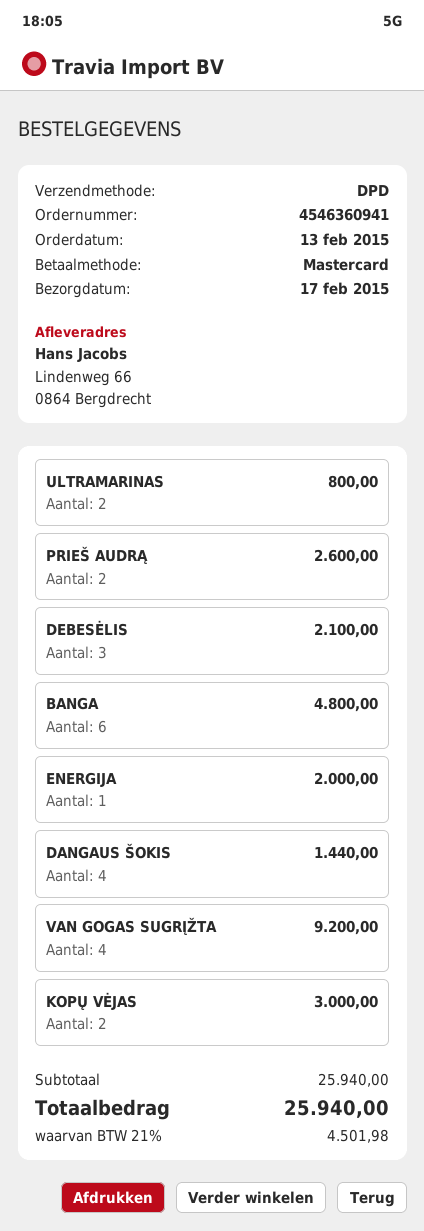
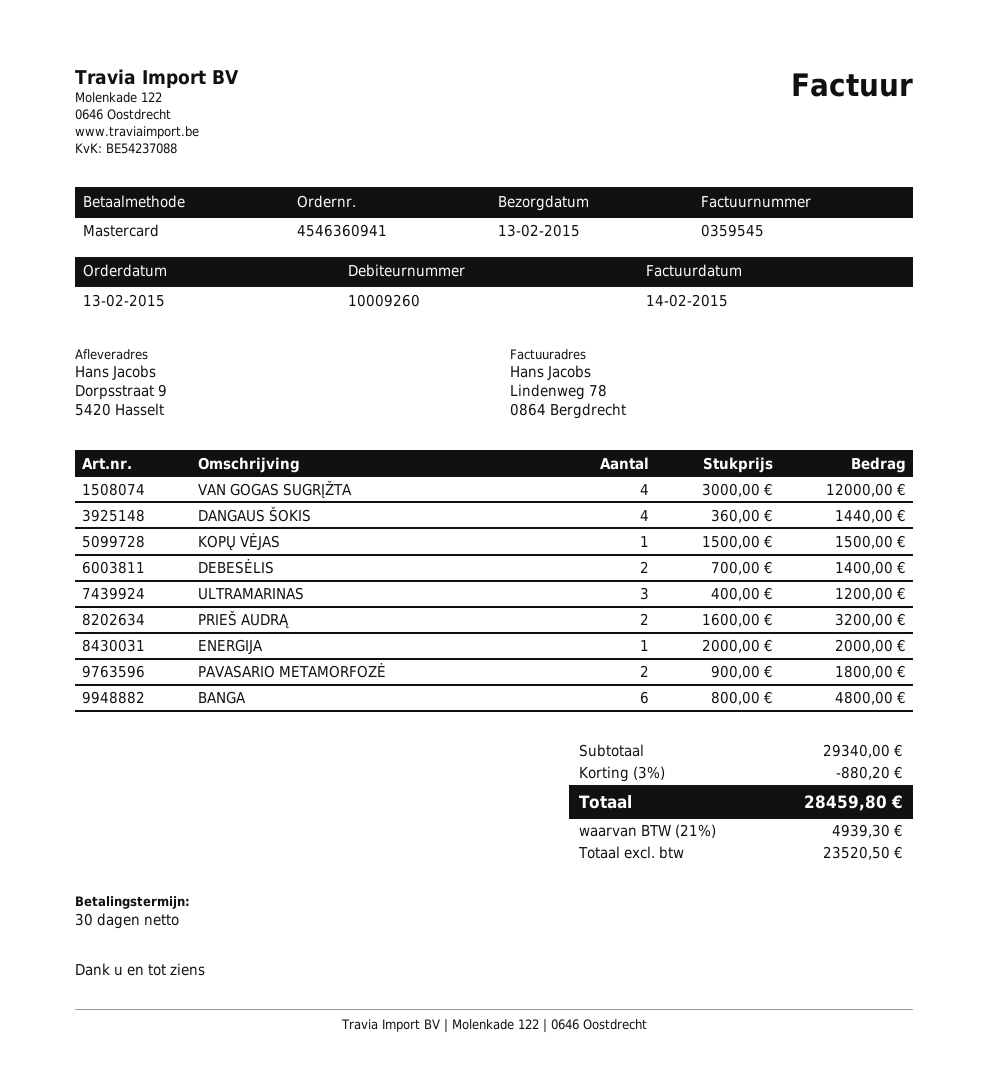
delivery date: 2015-02-17 -> 2015-02-13
ship to: Lindenweg 66, 0864 Bergdrecht -> Dorpsstraat 9, 5420 Hasselt
ULTRAMARINAS: 2 for 800.00 -> 3 for 1200.00
PRIEŠ AUDRĄ: 2 for 2600.00 -> 2 for 3200.00
DEBESĖLIS: 3 for 2100.00 -> 2 for 1400.00
VAN GOGAS SUGRĮŽTA: 4 for 9200.00 -> 4 for 12000.00
KOPŲ VĖJAS: 2 for 3000.00 -> 1 for 1500.00
PAVASARIO METAMORFOZĖ: none -> 2 for 1800.00
subtotal: 25940.00 -> 29340.00
discount: none -> 3% = 880.20
tax: 21% = 4501.98 -> 21% = 4939.30
total: 25940.00 -> 28459.80

